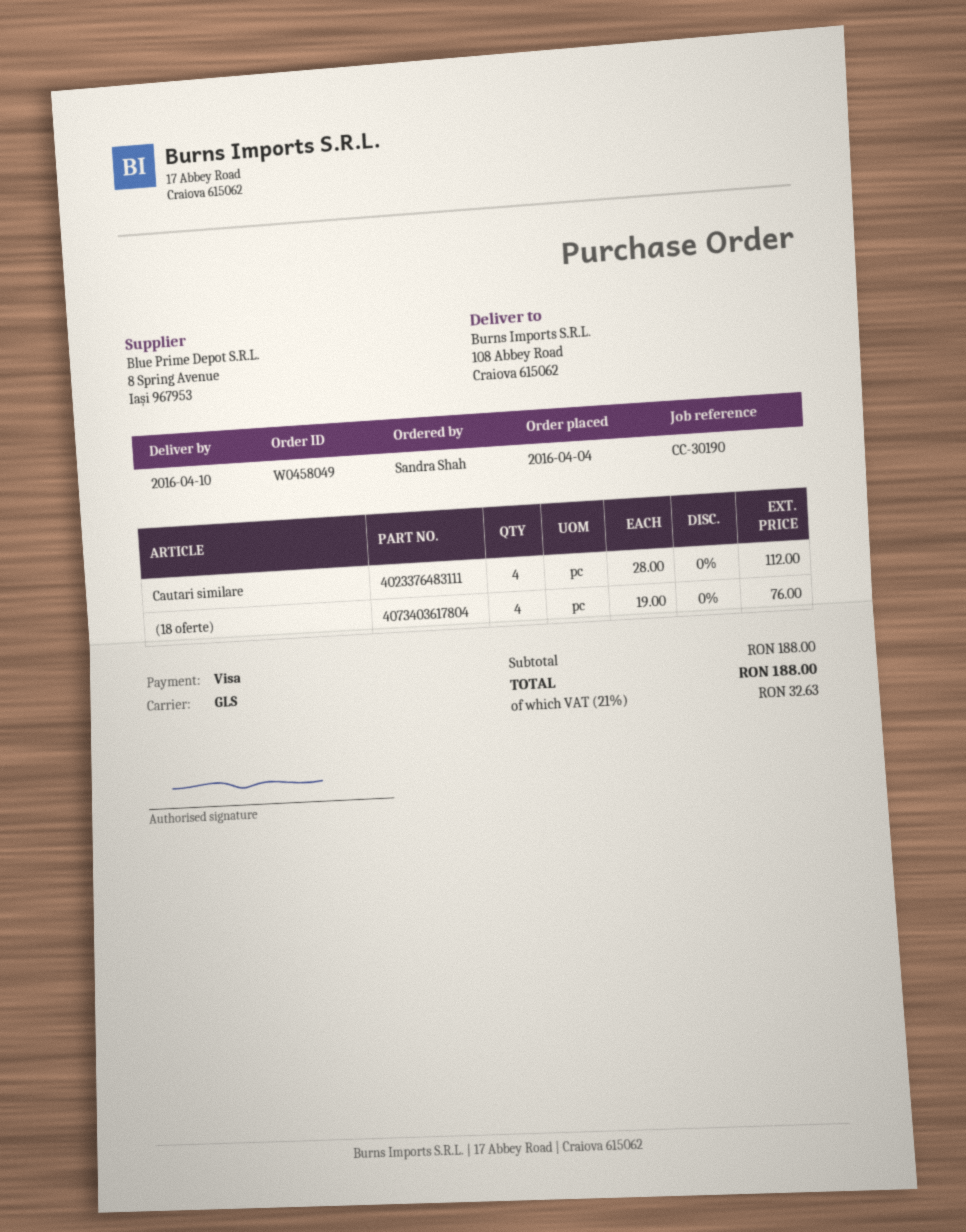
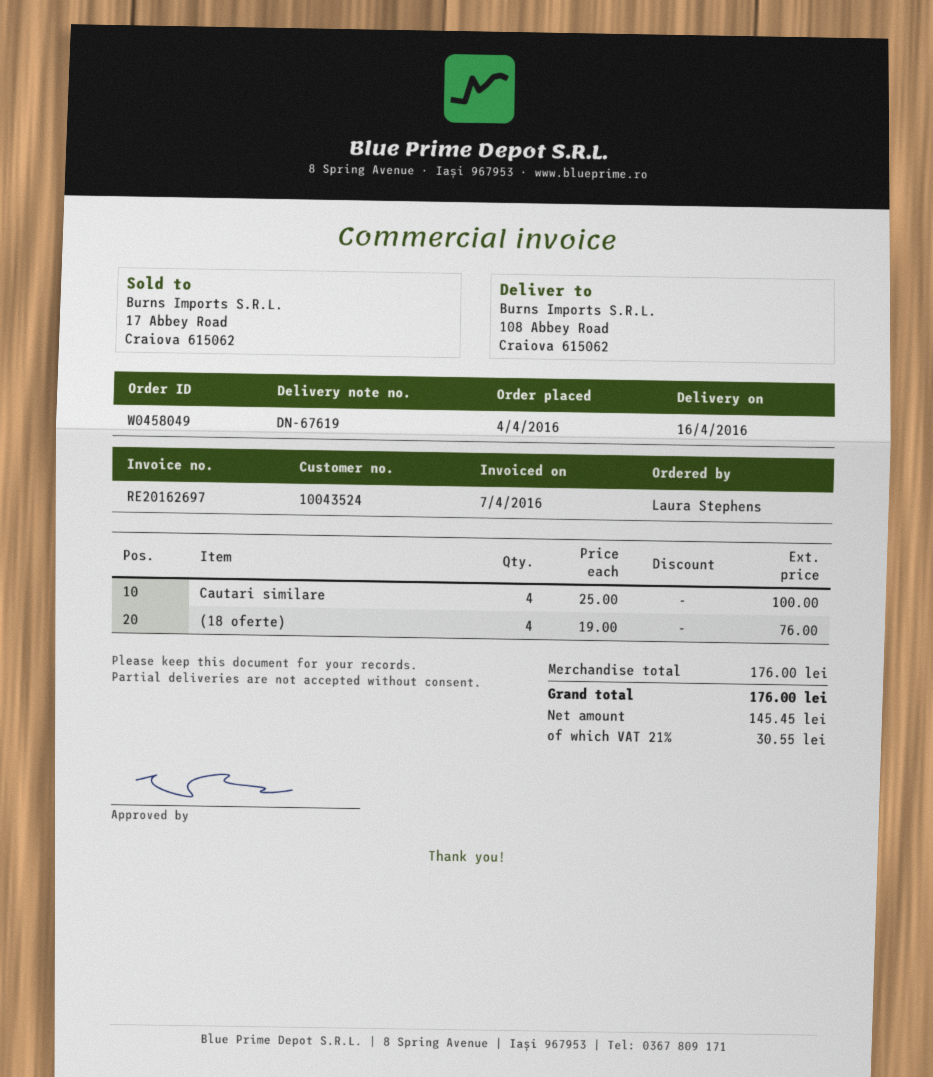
delivery date: 2016-04-10 -> 2016-04-16
ordered by: Sandra Shah -> Laura Stephens
Cautari similare: 4 x 28.00 = 112.00 -> 4 x 25.00 = 100.00
subtotal: 188.00 -> 176.00
tax: 21% = 32.63 -> 21% = 30.55
total: 188.00 -> 176.00

